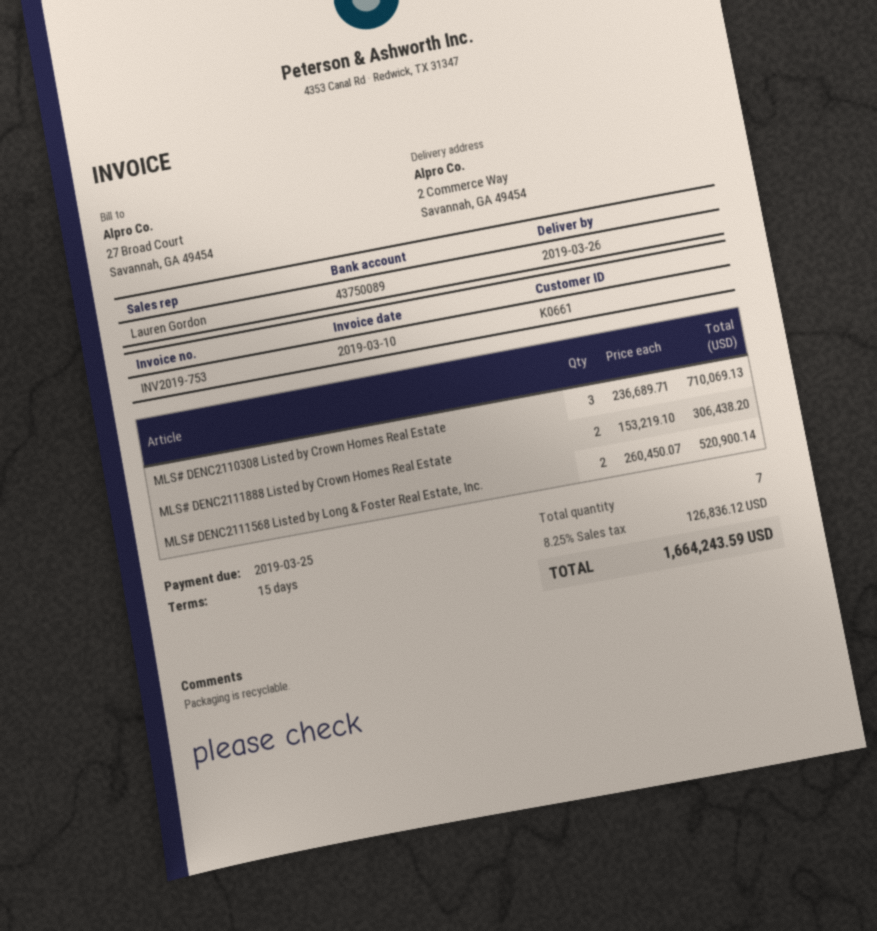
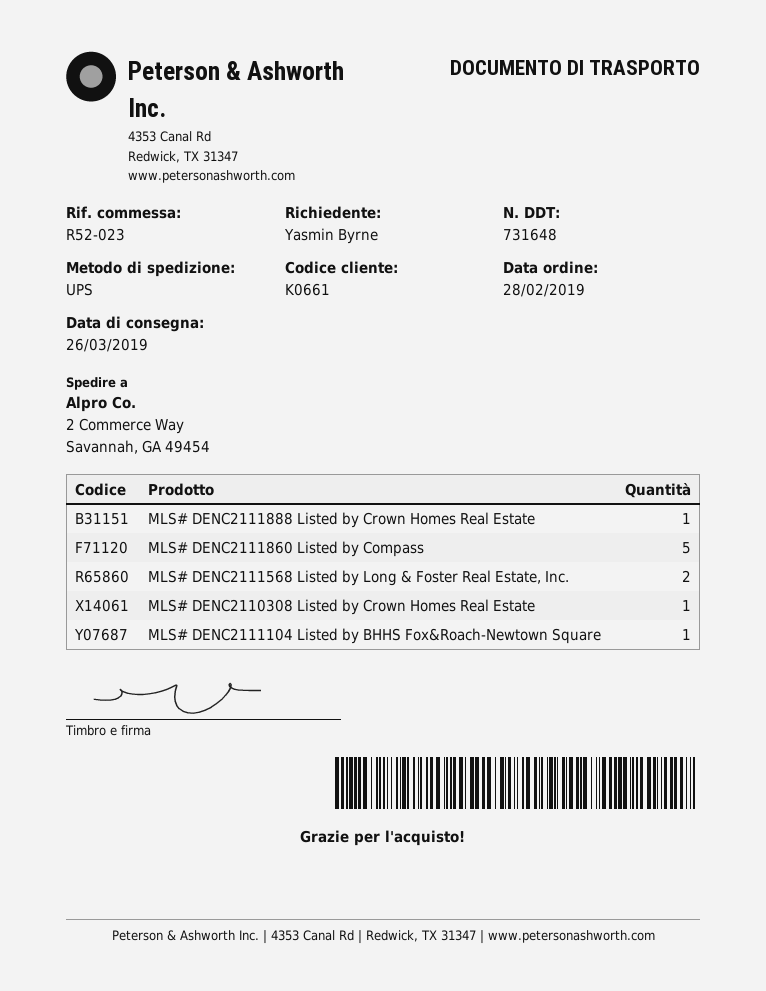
MLS# DENC2110308 Listed by Crown Homes Real Estate: 3 -> 1
MLS# DENC2111888 Listed by Crown Homes Real Estate: 2 -> 1
MLS# DENC2111860 Listed by Compass: none -> 5
MLS# DENC2111104 Listed by BHHS Fox&Roach-Newtown Square: none -> 1

